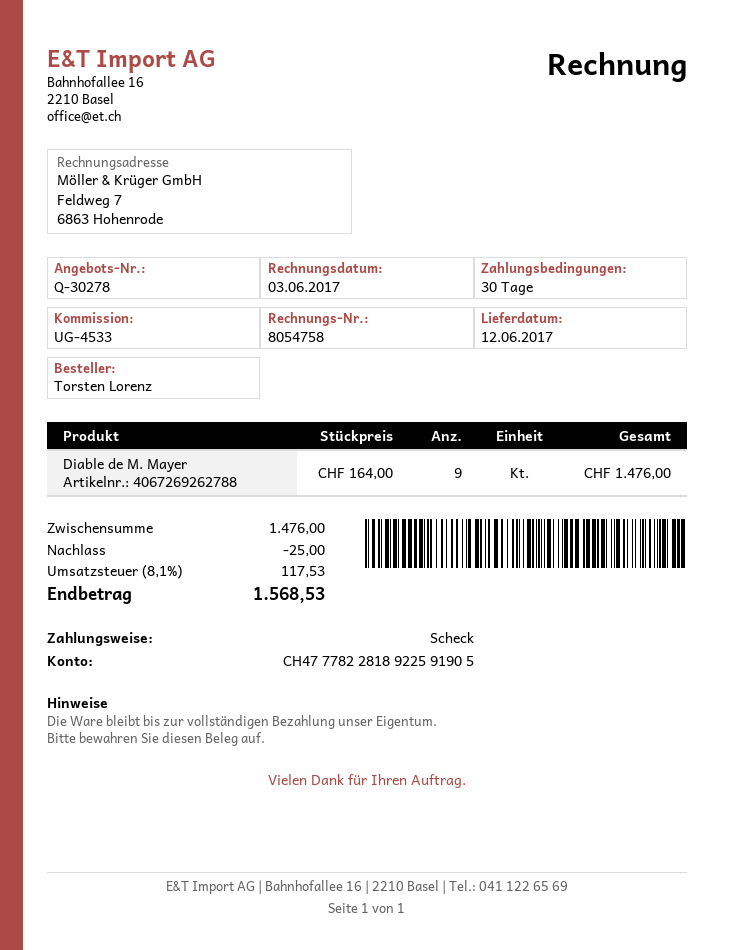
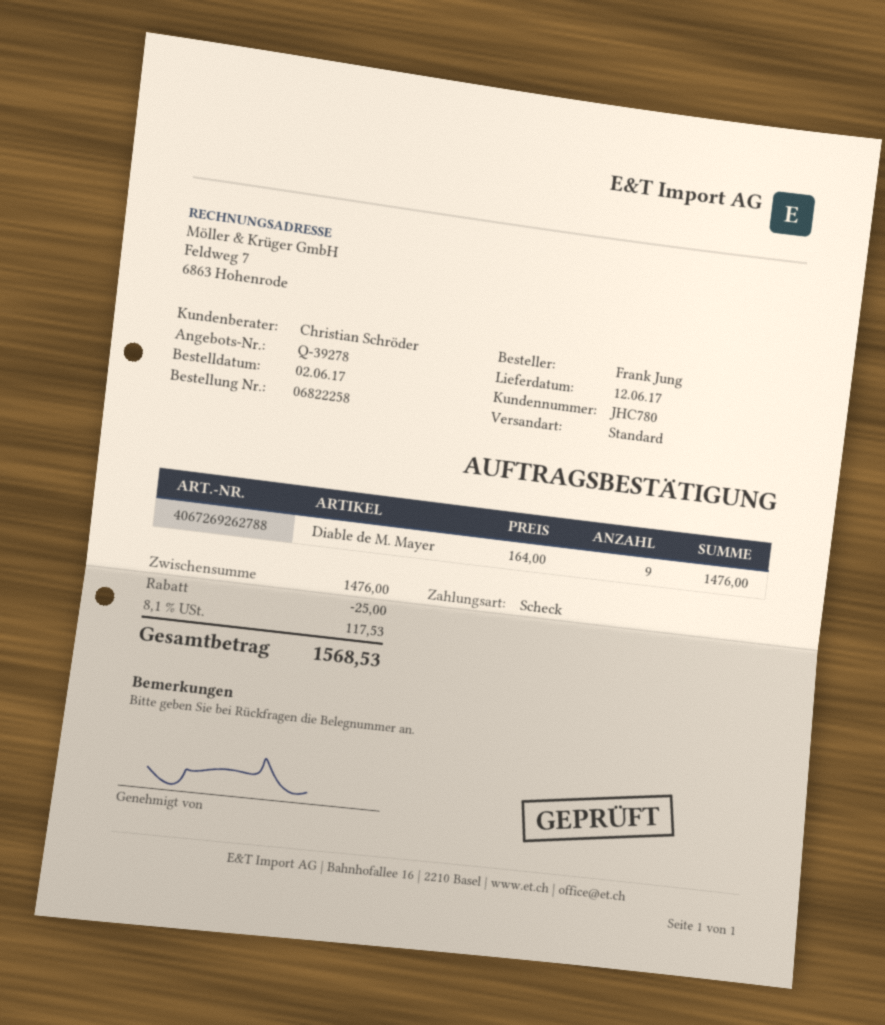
quote number: Q-30278 -> Q-39278
ordered by: Torsten Lorenz -> Frank Jung

